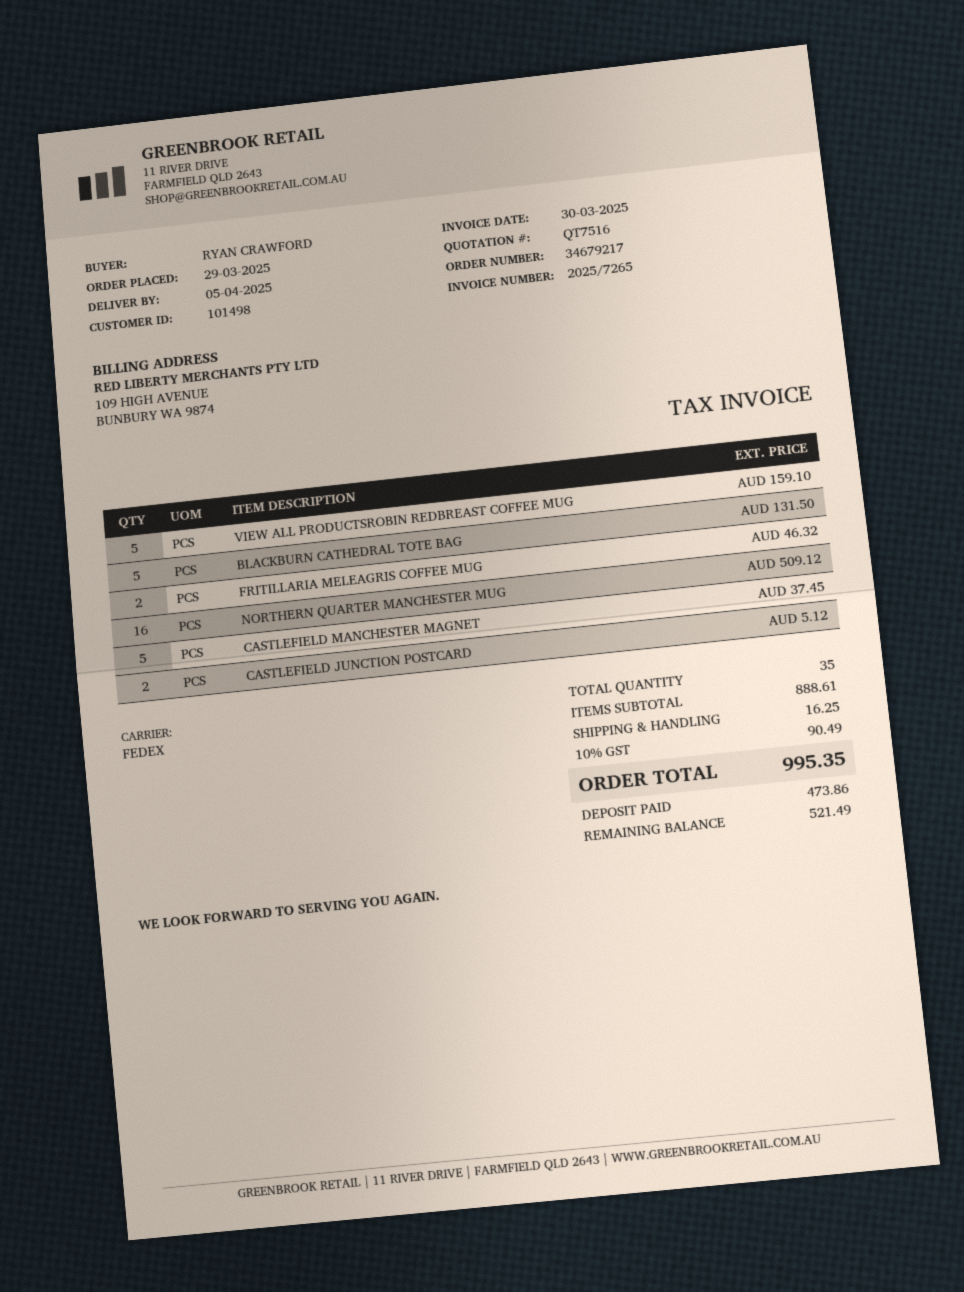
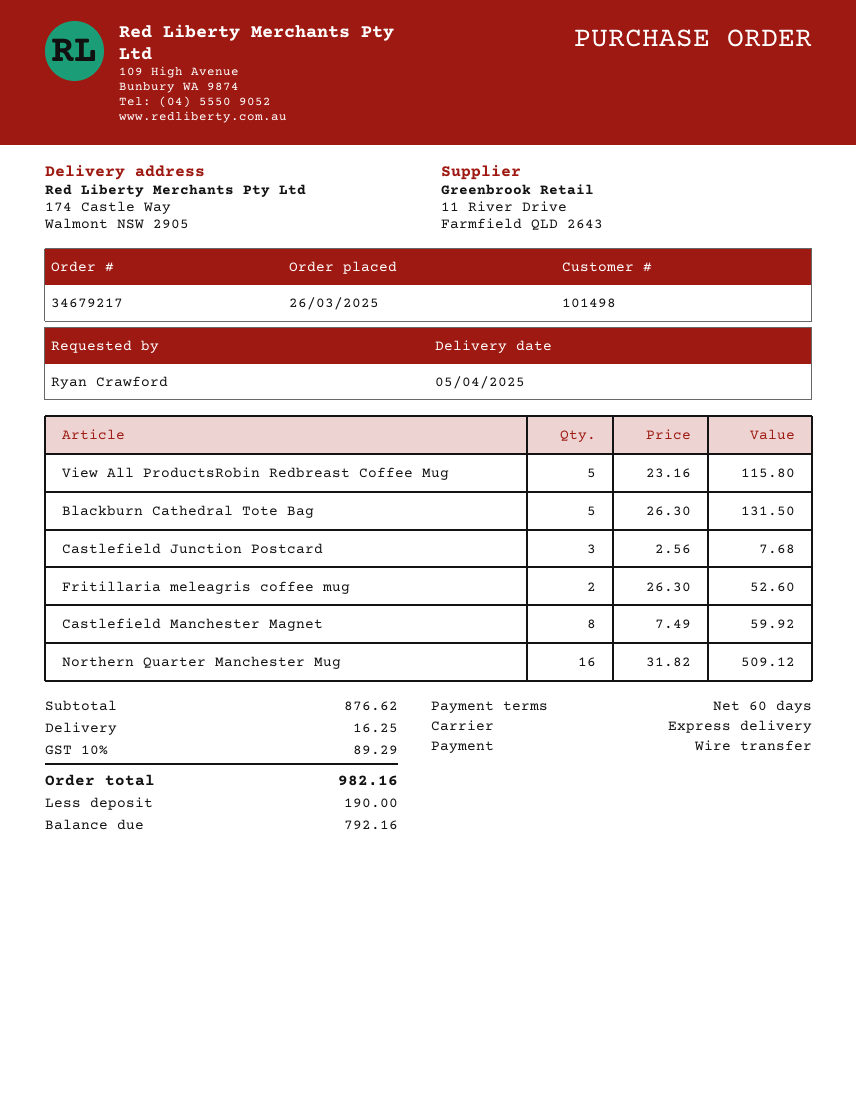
order date: 2025-03-29 -> 2025-03-26
shipping method: FedEx -> express
VIEW ALL PRODUCTSROBIN REDBREAST COFFEE MUG: 5 for 159.10 -> 5 for 115.80
FRITILLARIA MELEAGRIS COFFEE MUG: 2 for 46.32 -> 2 for 52.60
CASTLEFIELD MANCHESTER MAGNET: 5 for 37.45 -> 8 for 59.92
CASTLEFIELD JUNCTION POSTCARD: 2 for 5.12 -> 3 for 7.68
subtotal: 888.61 -> 876.62
tax: 10% = 90.49 -> 10% = 89.29
total: 995.35 -> 982.16
deposit: 473.86 -> 190.00
balance: 521.49 -> 792.16

